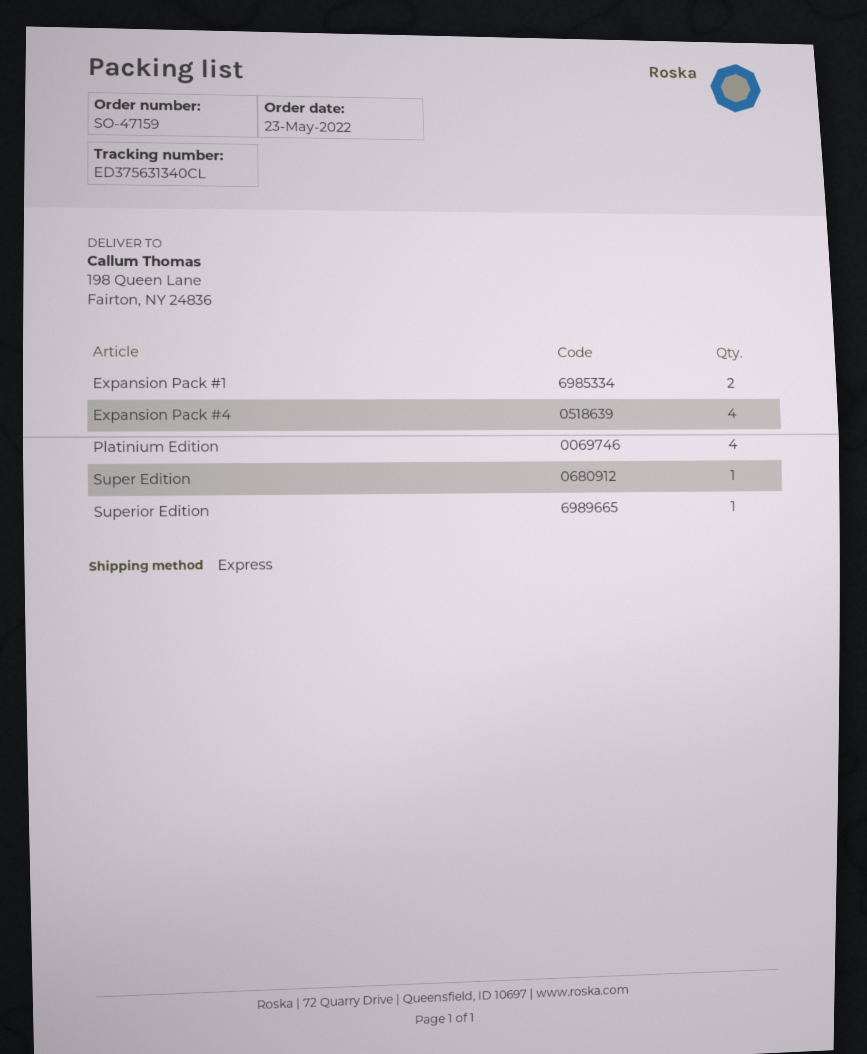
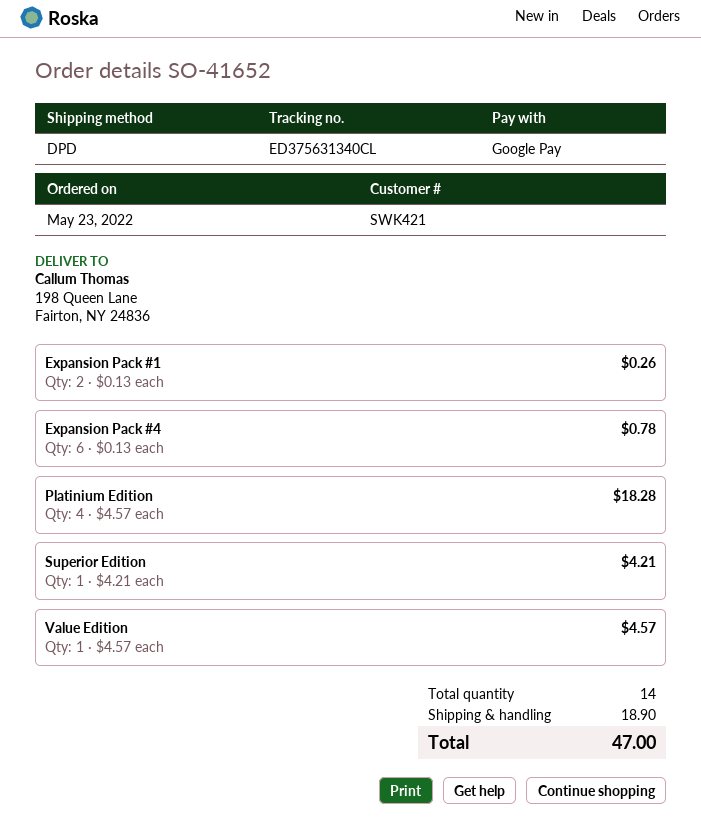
order number: SO-47159 -> SO-41652
shipping method: express -> DPD
Expansion Pack #4: 4 -> 6
Super Edition: 1 -> none
Value Edition: none -> 1

